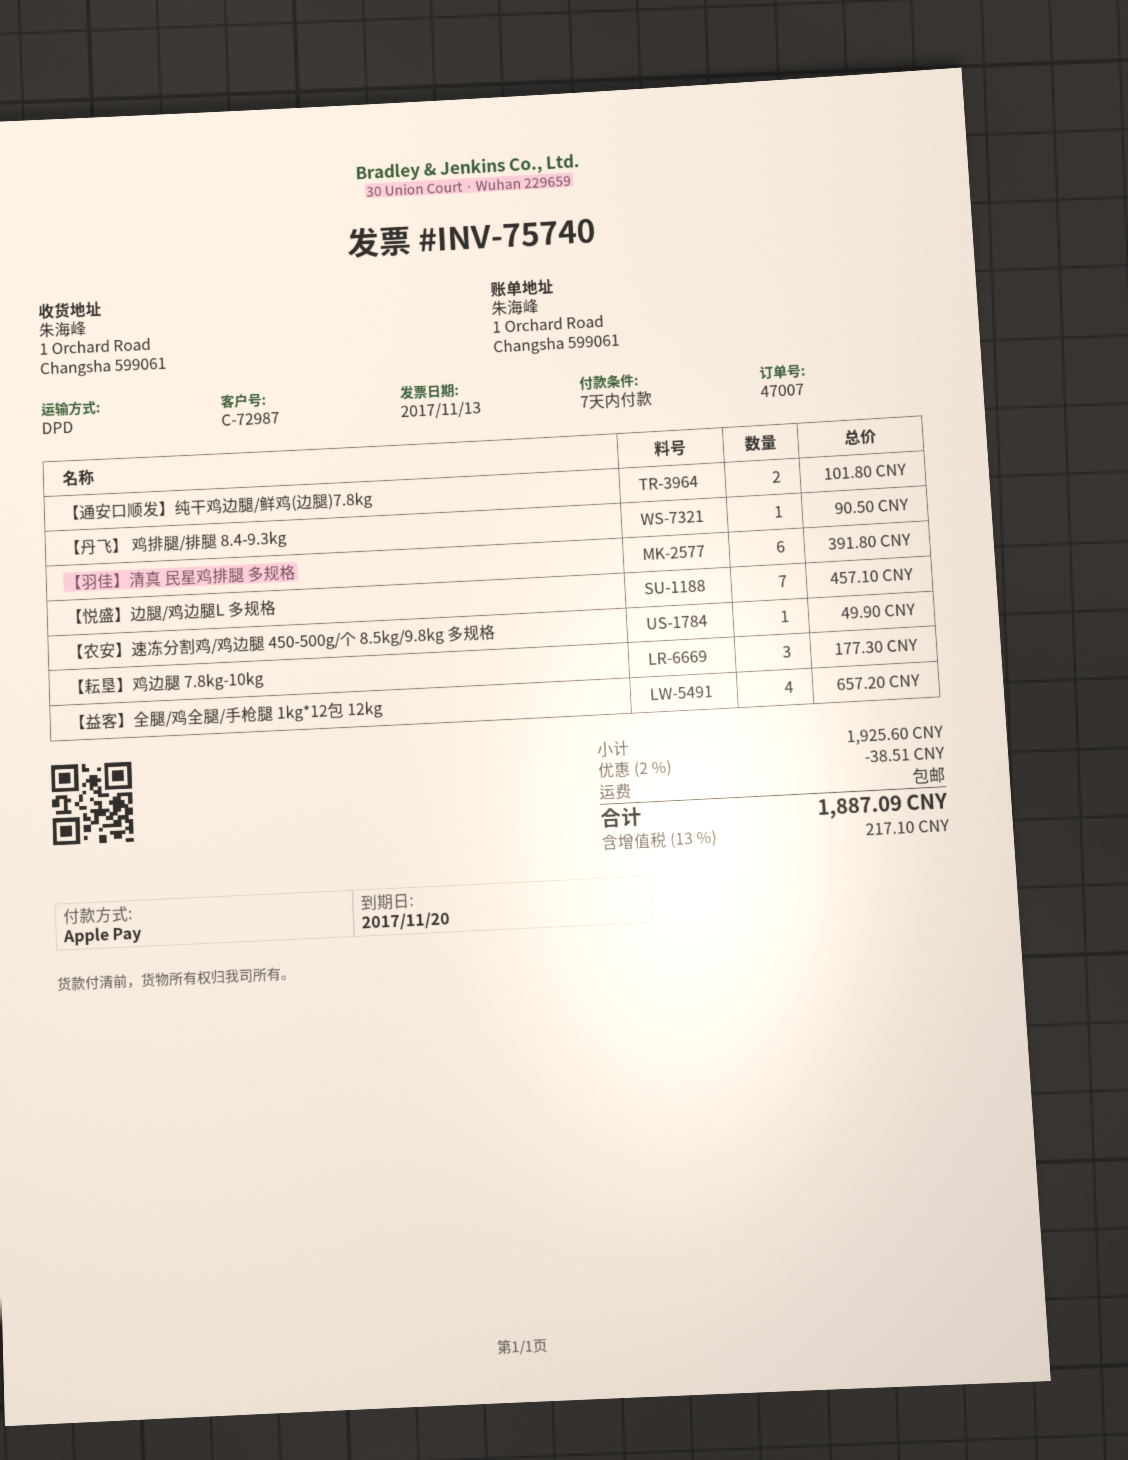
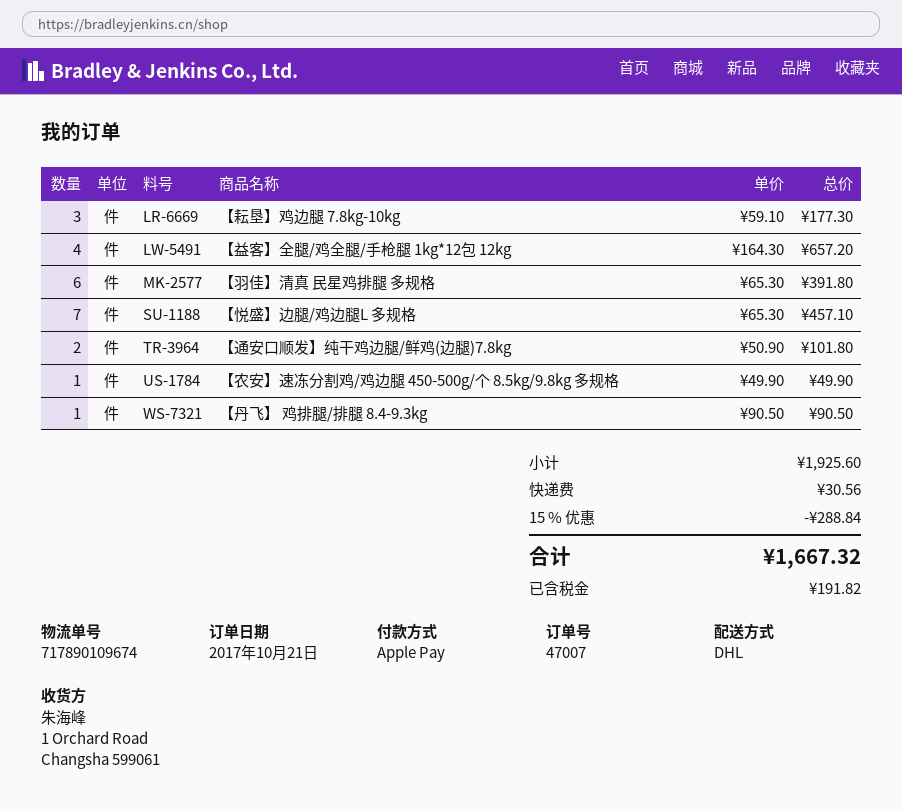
shipping method: DPD -> DHL
discount: 2% = 38.51 -> 15% = 288.84
shipping: 0.00 -> 30.56
tax: 217.10 -> 191.82
total: 1887.09 -> 1667.32

